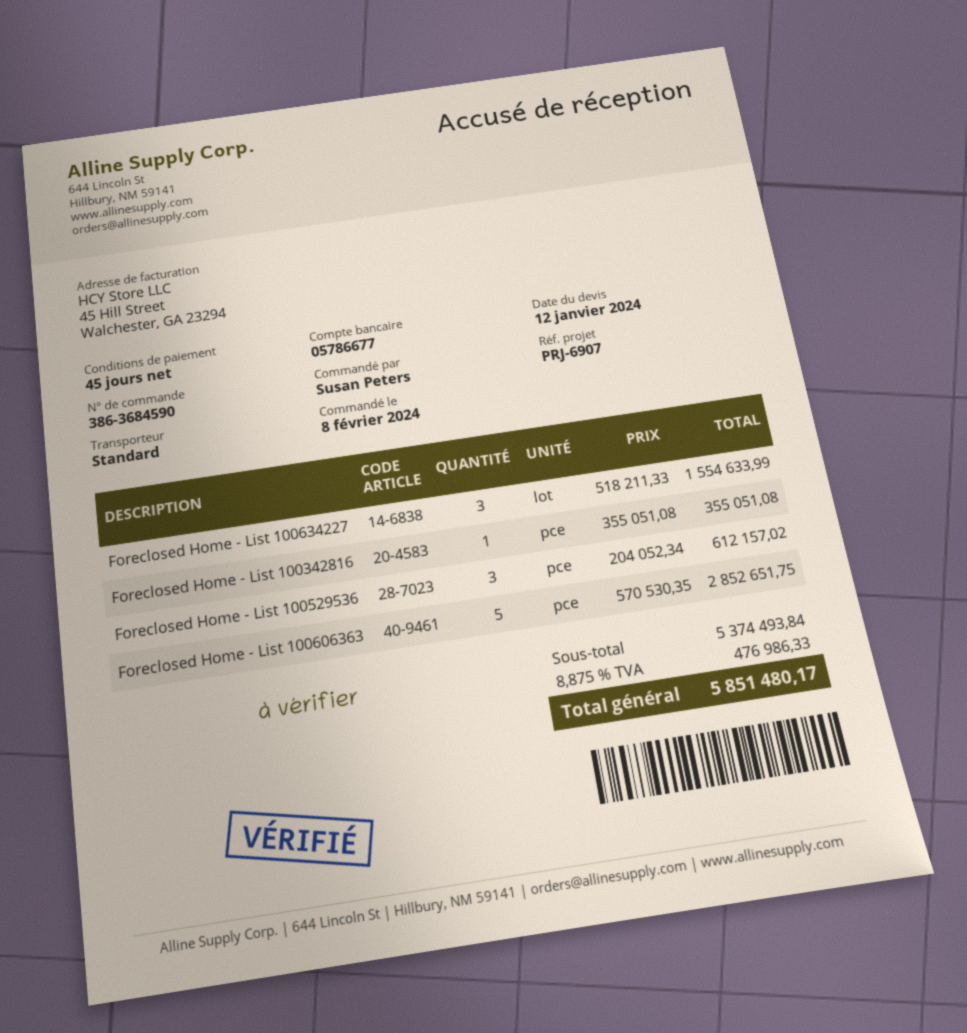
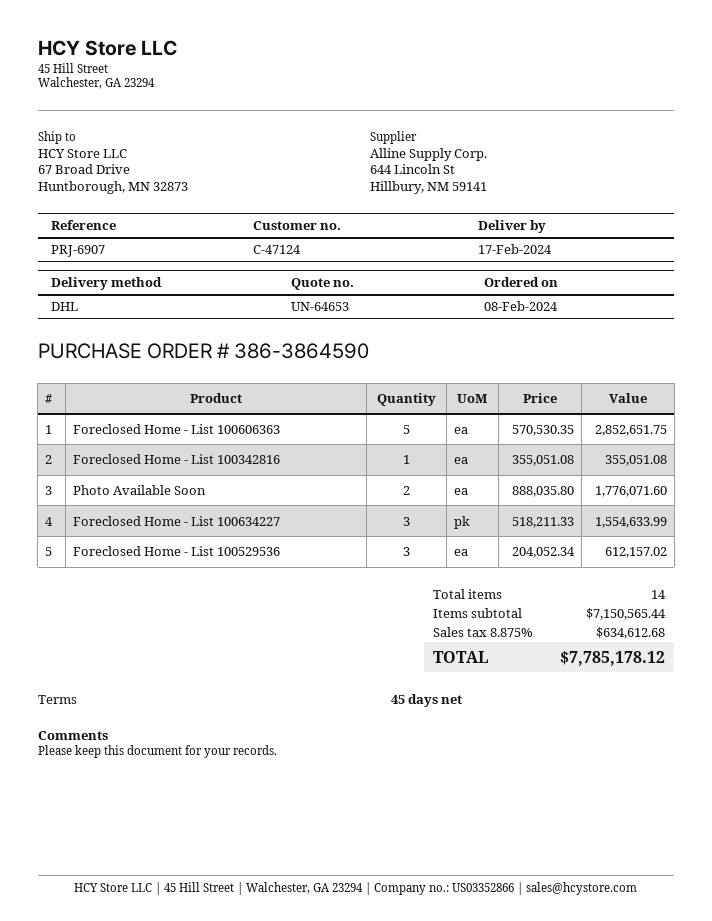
order number: 386-3684590 -> 386-3864590
shipping method: standard -> DHL
Photo Available Soon: none -> 2 x 888035.80 = 1776071.60
subtotal: 5374493.84 -> 7150565.44
tax: 8.875% = 476986.33 -> 8.875% = 634612.68
total: 5851480.17 -> 7785178.12

